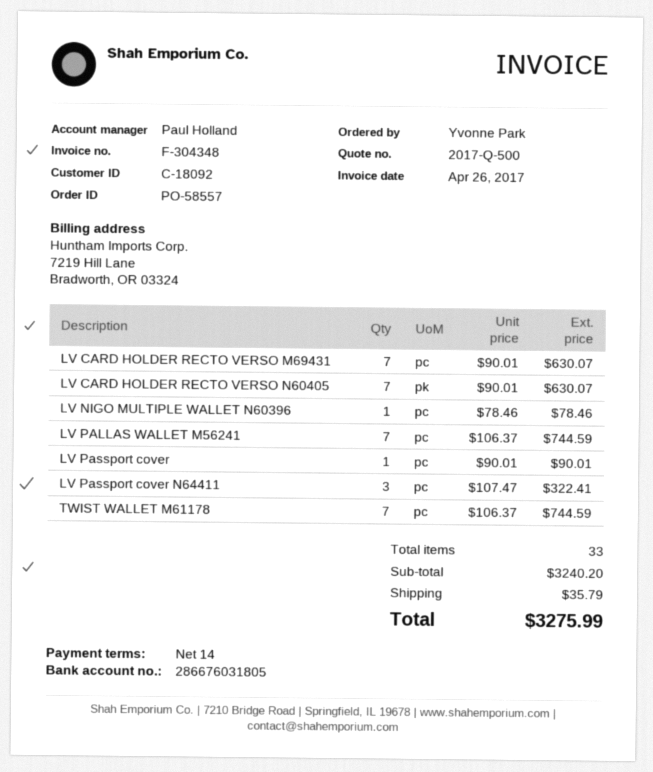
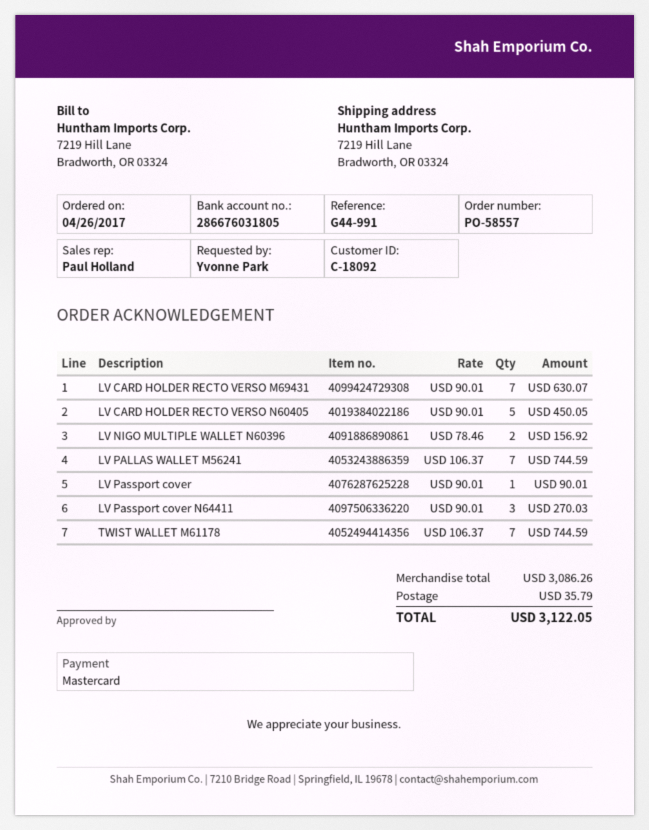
LV CARD HOLDER RECTO VERSO N60405: 7 x 90.01 = 630.07 -> 5 x 90.01 = 450.05
LV NIGO MULTIPLE WALLET N60396: 1 x 78.46 = 78.46 -> 2 x 78.46 = 156.92
LV Passport cover N64411: 3 x 107.47 = 322.41 -> 3 x 90.01 = 270.03
subtotal: 3240.20 -> 3086.26
total: 3275.99 -> 3122.05

